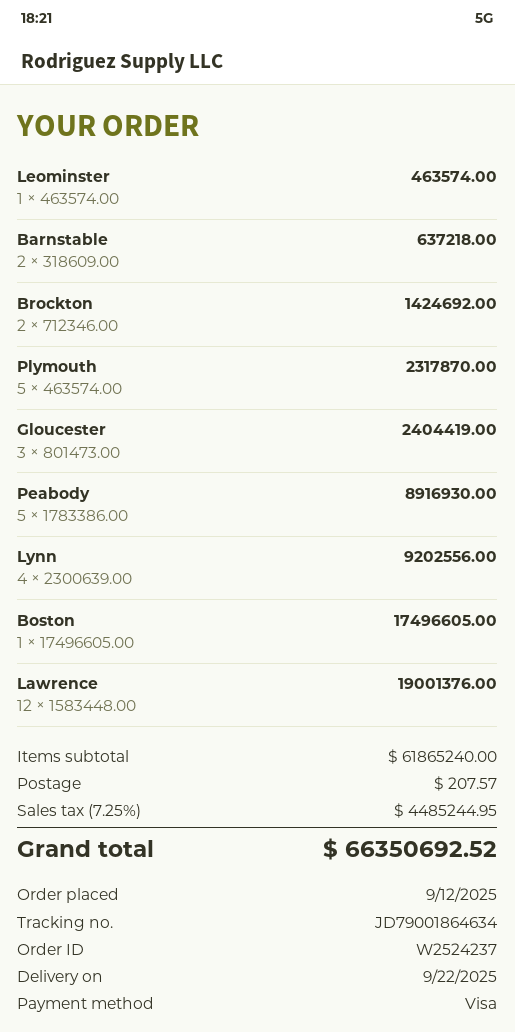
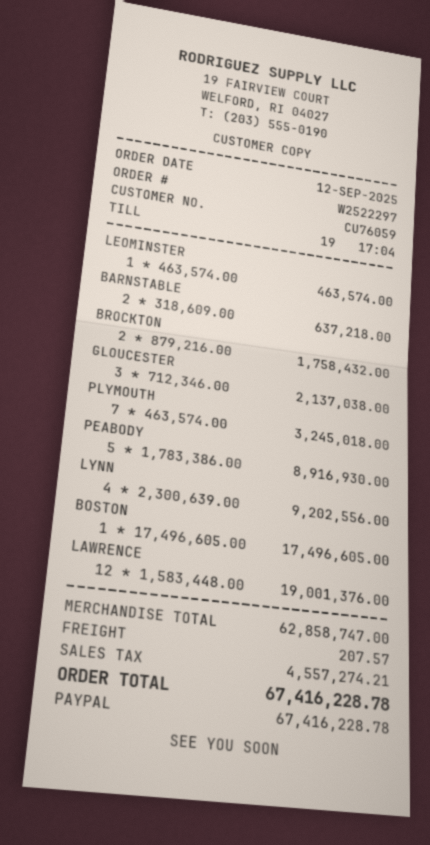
order number: W2524237 -> W2522297
payment method: Visa -> PayPal
Brockton: 2 x 712346.00 = 1424692.00 -> 2 x 879216.00 = 1758432.00
Plymouth: 5 x 463574.00 = 2317870.00 -> 7 x 463574.00 = 3245018.00
Gloucester: 3 x 801473.00 = 2404419.00 -> 3 x 712346.00 = 2137038.00
subtotal: 61865240.00 -> 62858747.00
tax: 4485244.95 -> 4557274.21
total: 66350692.52 -> 67416228.78

